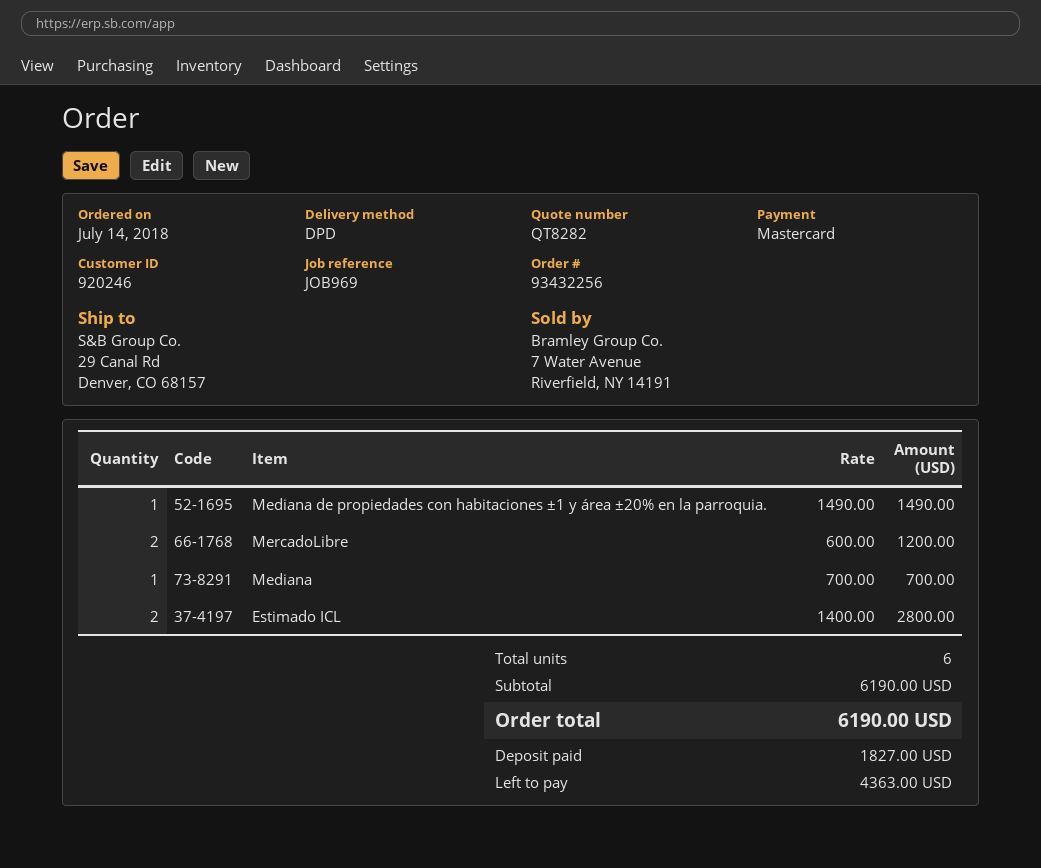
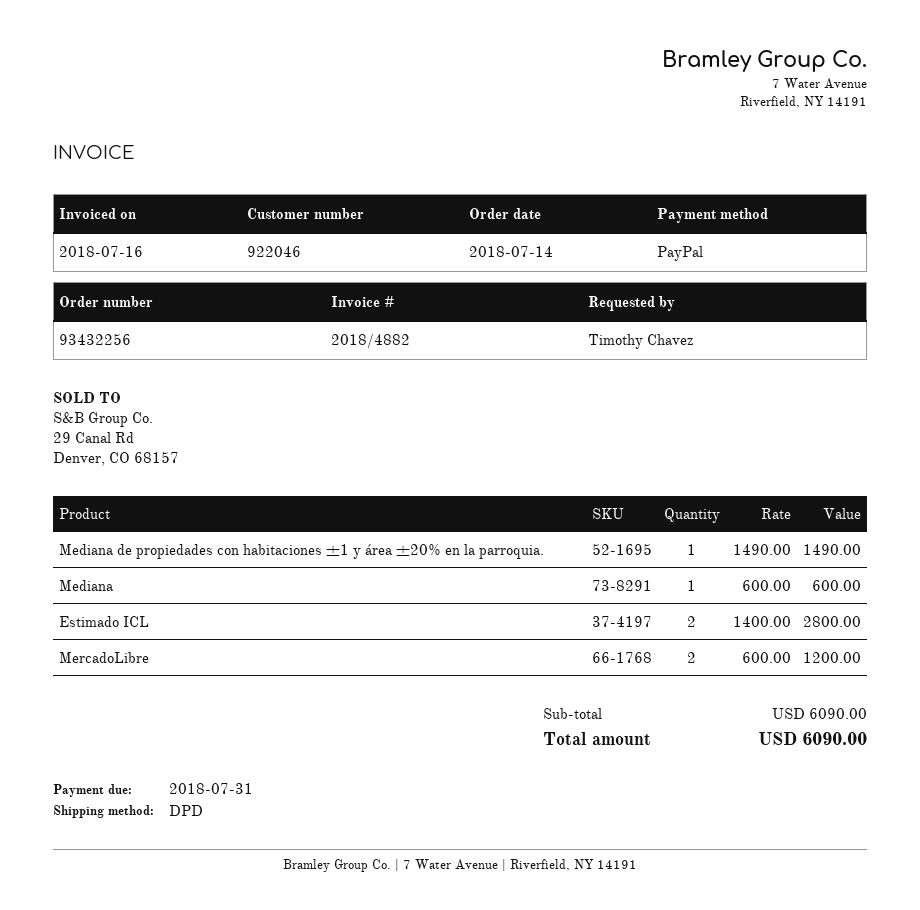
customer number: 920246 -> 922046
payment method: Mastercard -> PayPal
Mediana: 1 x 700.00 = 700.00 -> 1 x 600.00 = 600.00
subtotal: 6190.00 -> 6090.00
total: 6190.00 -> 6090.00

